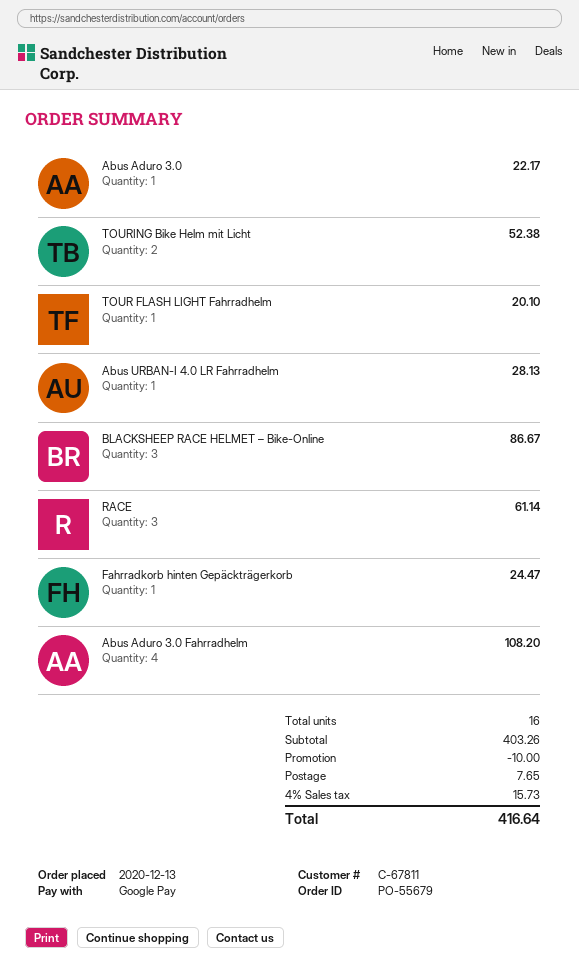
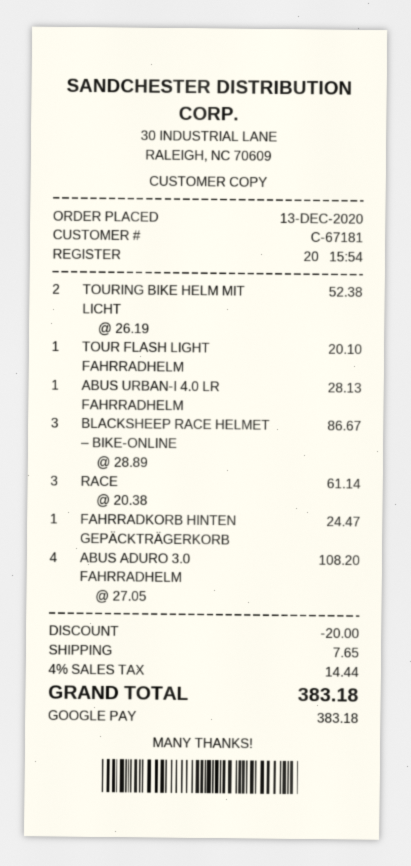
customer number: C-67811 -> C-67181
Abus Aduro 3.0: 1 for 22.17 -> none
discount: 10.00 -> 20.00
tax: 4% = 15.73 -> 4% = 14.44
total: 416.64 -> 383.18

